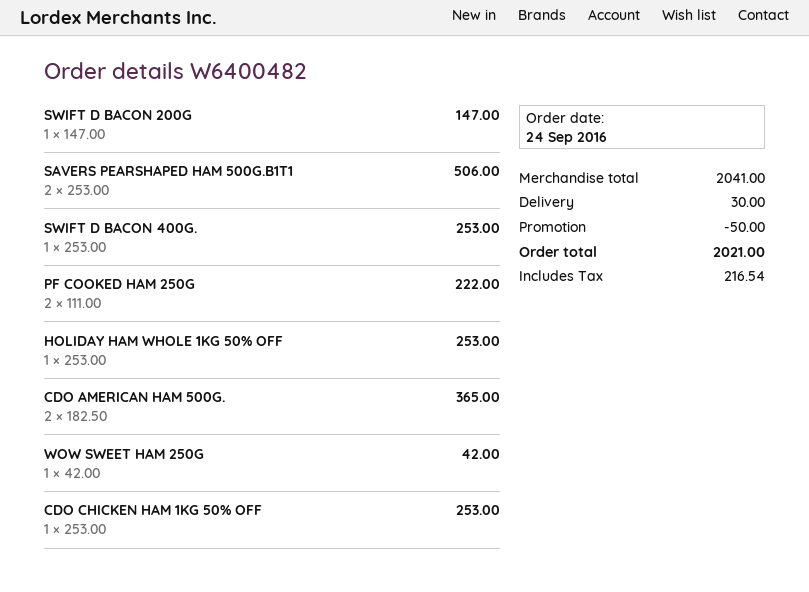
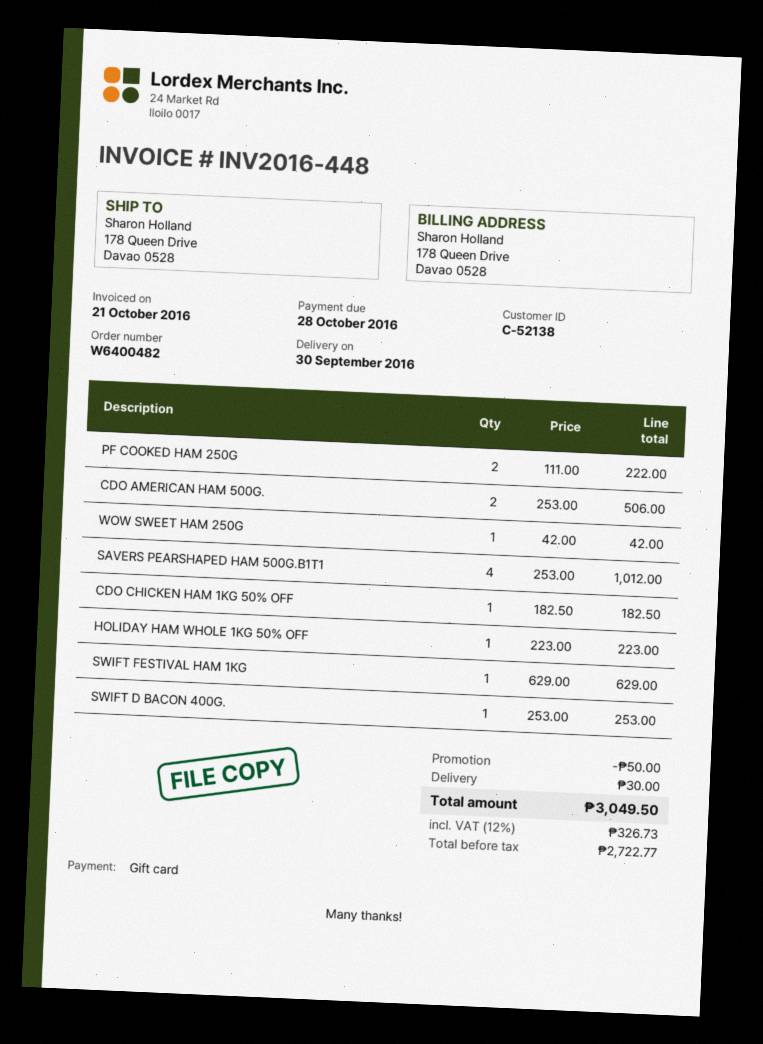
SWIFT D BACON 200G: 1 x 147.00 = 147.00 -> none
SAVERS PEARSHAPED HAM 500G.B1T1: 2 x 253.00 = 506.00 -> 4 x 253.00 = 1012.00
HOLIDAY HAM WHOLE 1KG 50% OFF: 1 x 253.00 = 253.00 -> 1 x 223.00 = 223.00
CDO AMERICAN HAM 500G.: 2 x 182.50 = 365.00 -> 2 x 253.00 = 506.00
CDO CHICKEN HAM 1KG 50% OFF: 1 x 253.00 = 253.00 -> 1 x 182.50 = 182.50
SWIFT FESTIVAL HAM 1KG: none -> 1 x 629.00 = 629.00
tax: 216.54 -> 326.73
total: 2021.00 -> 3049.50

